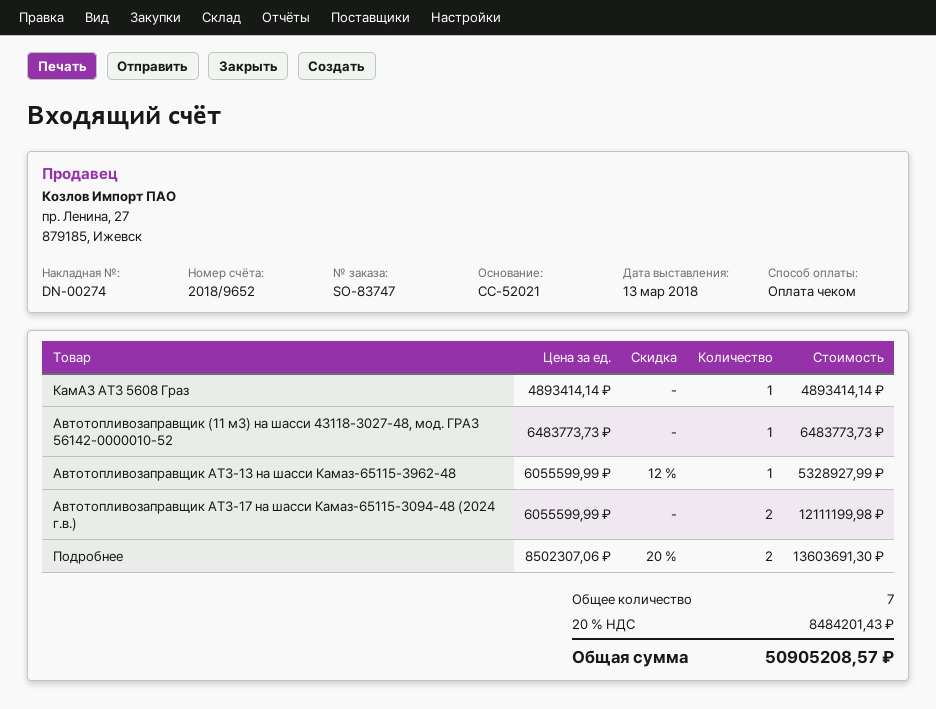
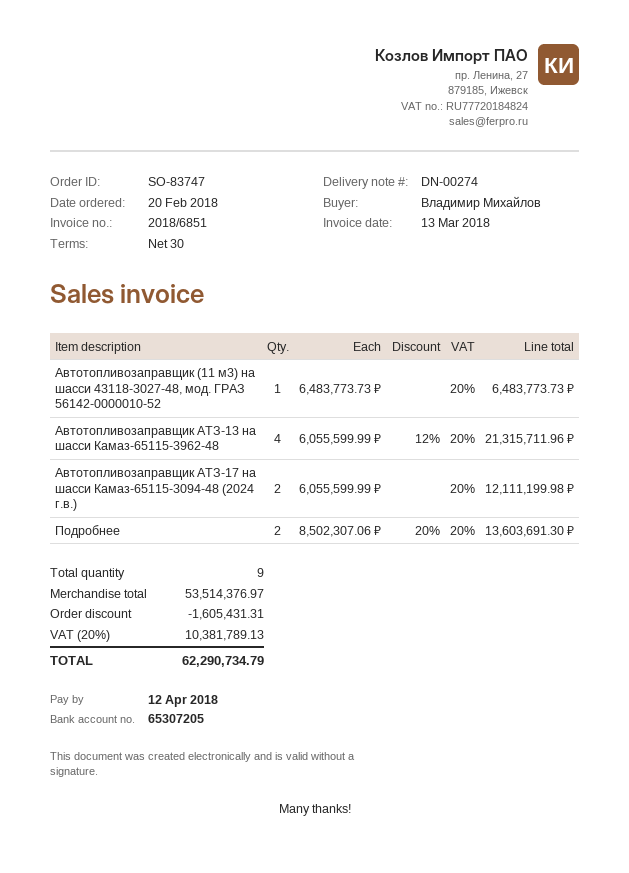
invoice number: 2018/9652 -> 2018/6851
КамАЗ АТЗ 5608 Граз: 1 x 4893414.14 = 4893414.14 -> none
Автотопливозаправщик АТЗ-13 на шасси Камаз-65115-3962-48: 1 x 6055599.99 - 12% = 5328927.99 -> 4 x 6055599.99 - 12% = 21315711.96
total quantity: 7 -> 9
discount: none -> 1605431.31
tax: 20% = 8484201.43 -> 20% = 10381789.13
total: 50905208.57 -> 62290734.79

